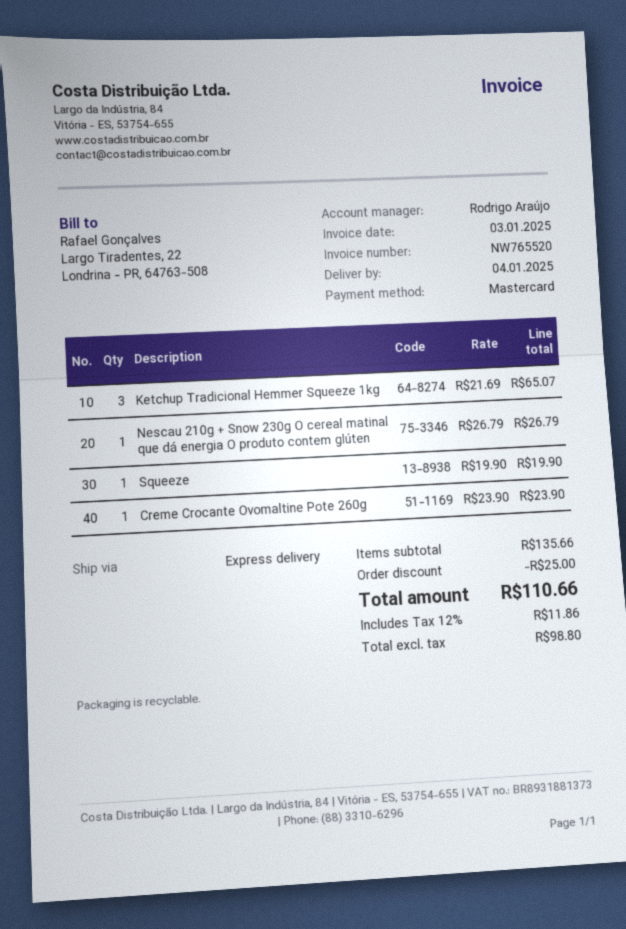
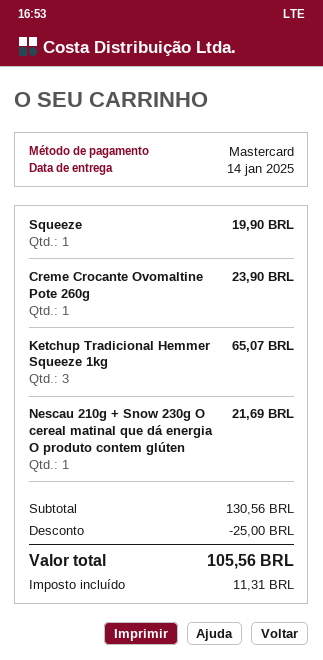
delivery date: 2025-01-04 -> 2025-01-14
Nescau 210g + Snow 230g O cereal matinal que dá energia O produto contem glúten: 1 for 26.79 -> 1 for 21.69
subtotal: 135.66 -> 130.56
tax: 11.86 -> 11.31
total: 110.66 -> 105.56

